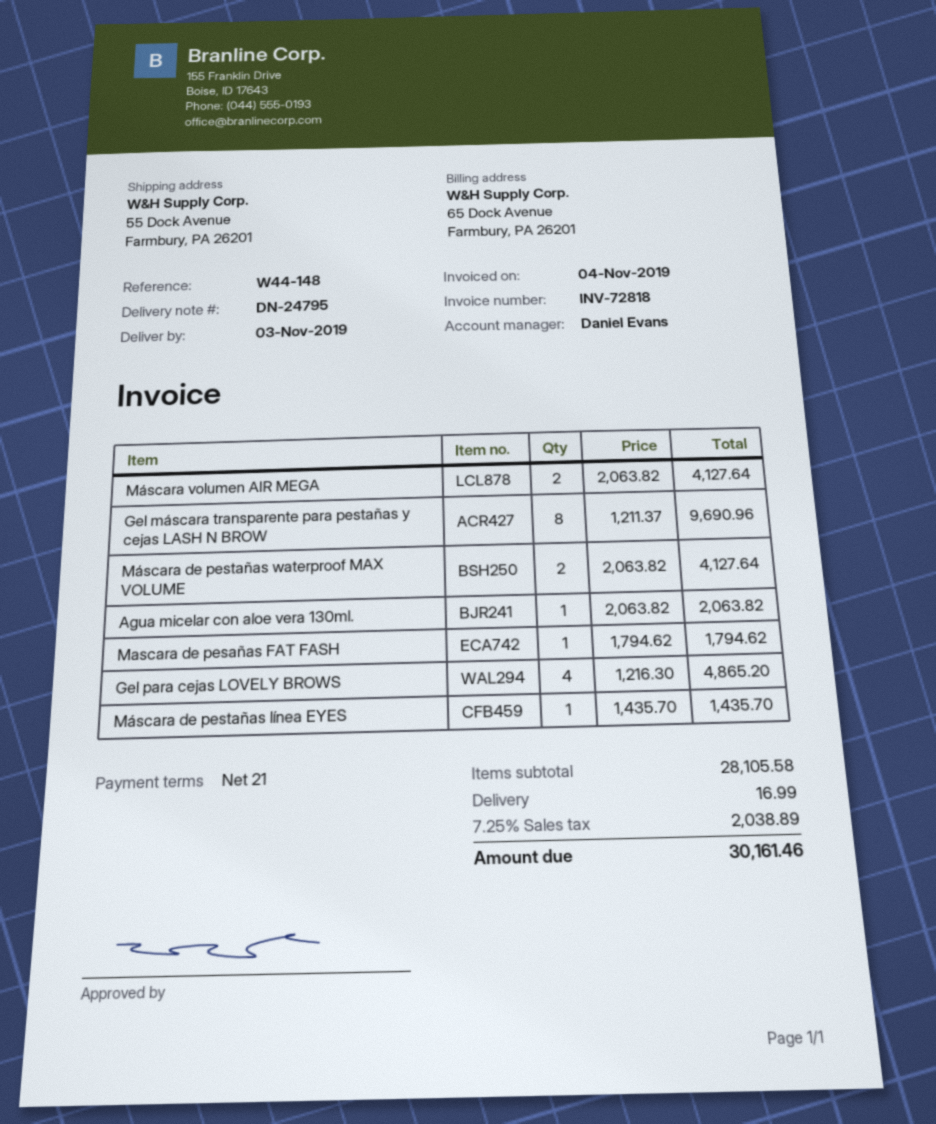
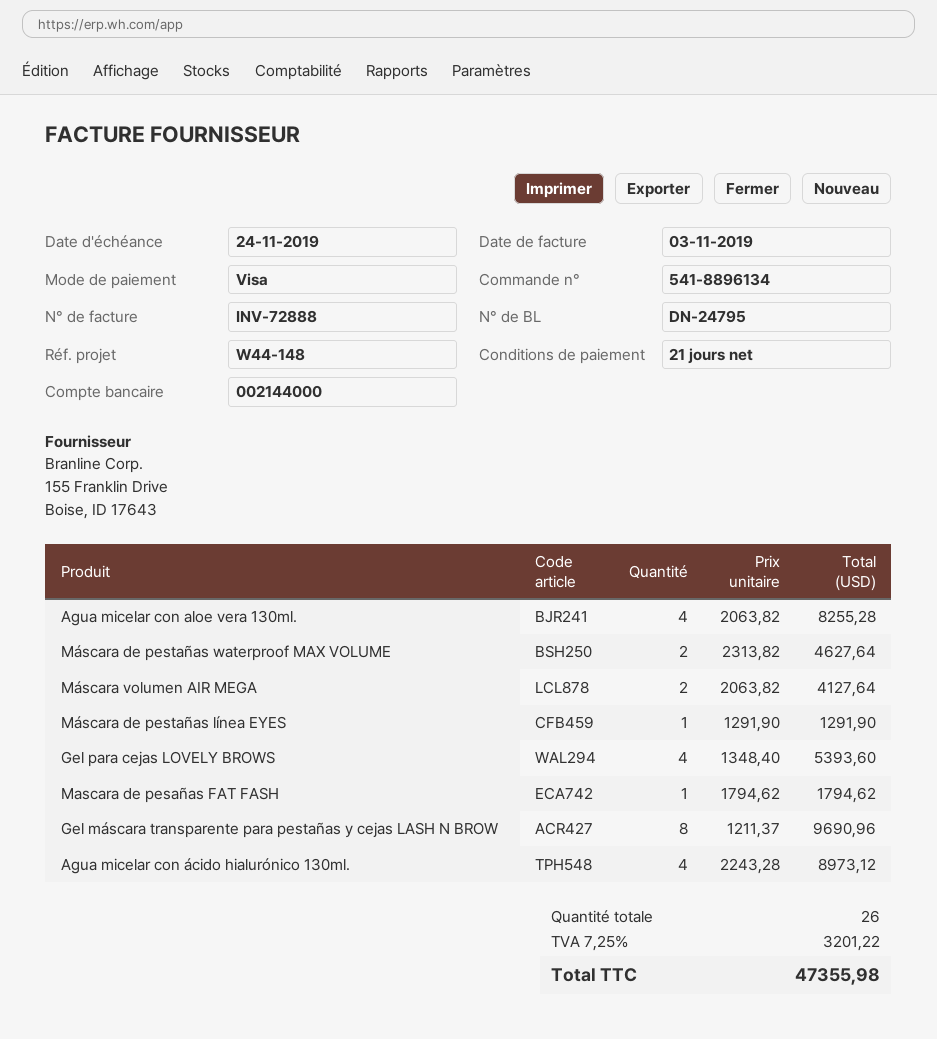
invoice number: INV-72818 -> INV-72888
invoice date: 2019-11-04 -> 2019-11-03
Máscara de pestañas waterproof MAX VOLUME: 2 x 2063.82 = 4127.64 -> 2 x 2313.82 = 4627.64
Agua micelar con aloe vera 130ml.: 1 x 2063.82 = 2063.82 -> 4 x 2063.82 = 8255.28
Gel para cejas LOVELY BROWS: 4 x 1216.30 = 4865.20 -> 4 x 1348.40 = 5393.60
Máscara de pestañas línea EYES: 1 x 1435.70 = 1435.70 -> 1 x 1291.90 = 1291.90
Agua micelar con ácido hialurónico 130ml.: none -> 4 x 2243.28 = 8973.12
shipping: 16.99 -> none
tax: 7.25% = 2038.89 -> 7.25% = 3201.22
total: 30161.46 -> 47355.98

